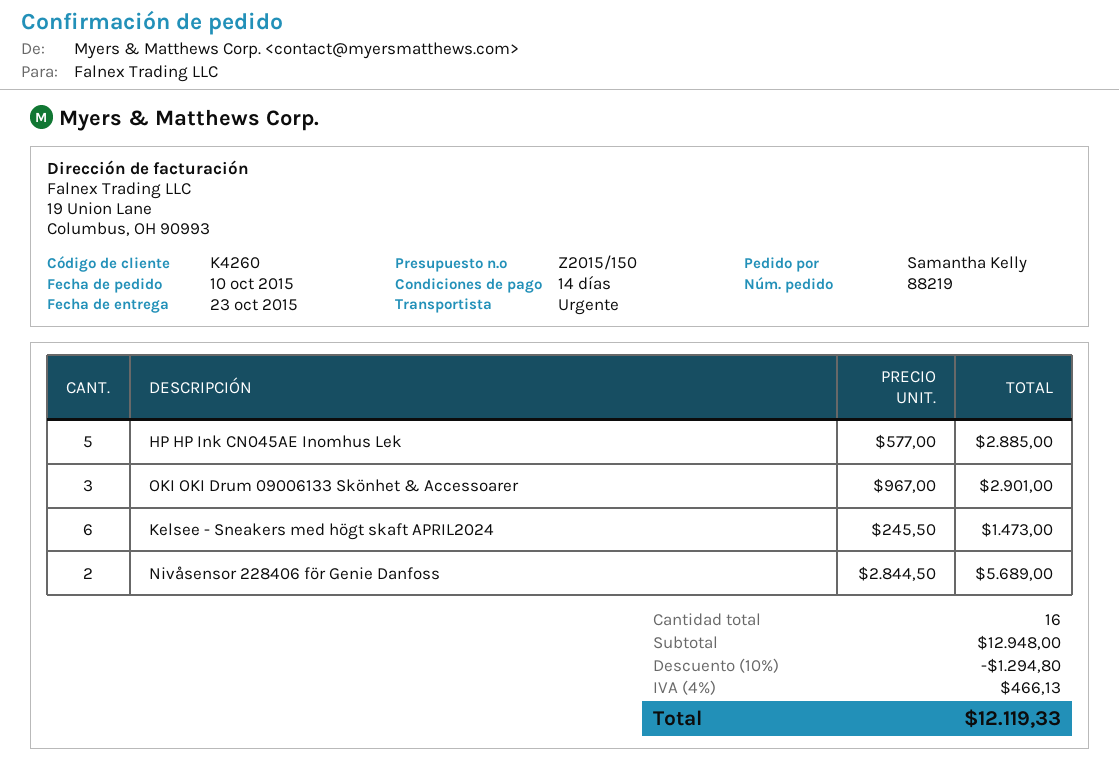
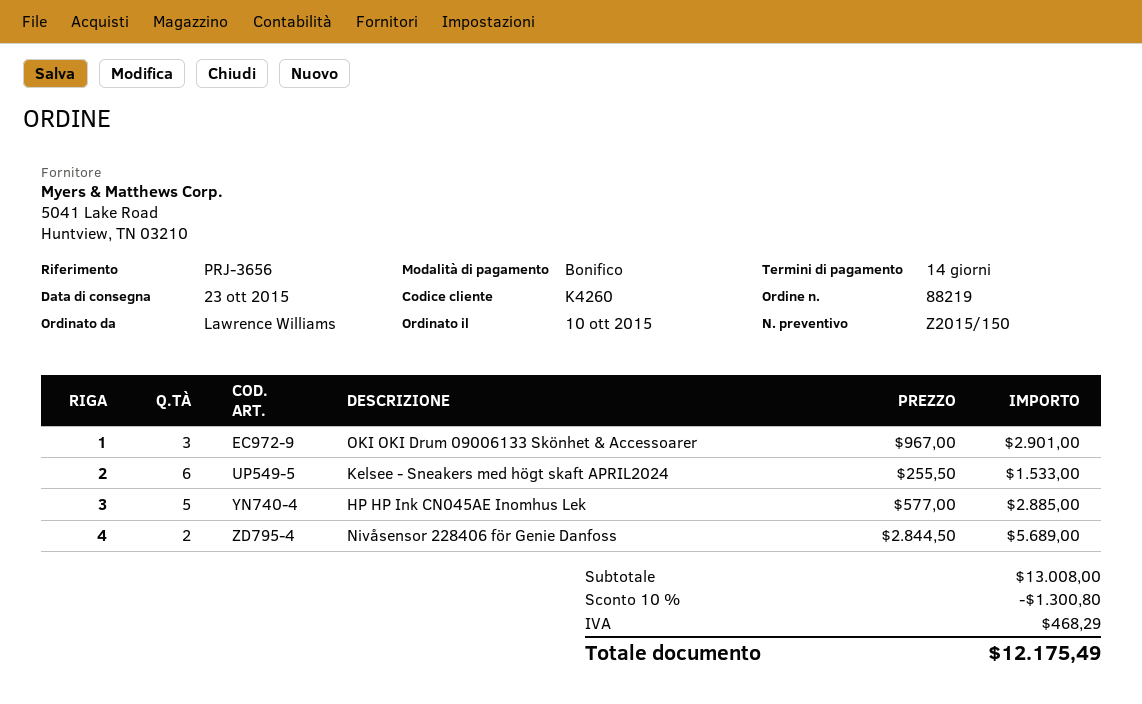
ordered by: Samantha Kelly -> Lawrence Williams
Kelsee - Sneakers med högt skaft APRIL2024: 6 x 245.50 = 1473.00 -> 6 x 255.50 = 1533.00
subtotal: 12948.00 -> 13008.00
discount: 10% = 1294.80 -> 10% = 1300.80
tax: 466.13 -> 468.29
total: 12119.33 -> 12175.49

